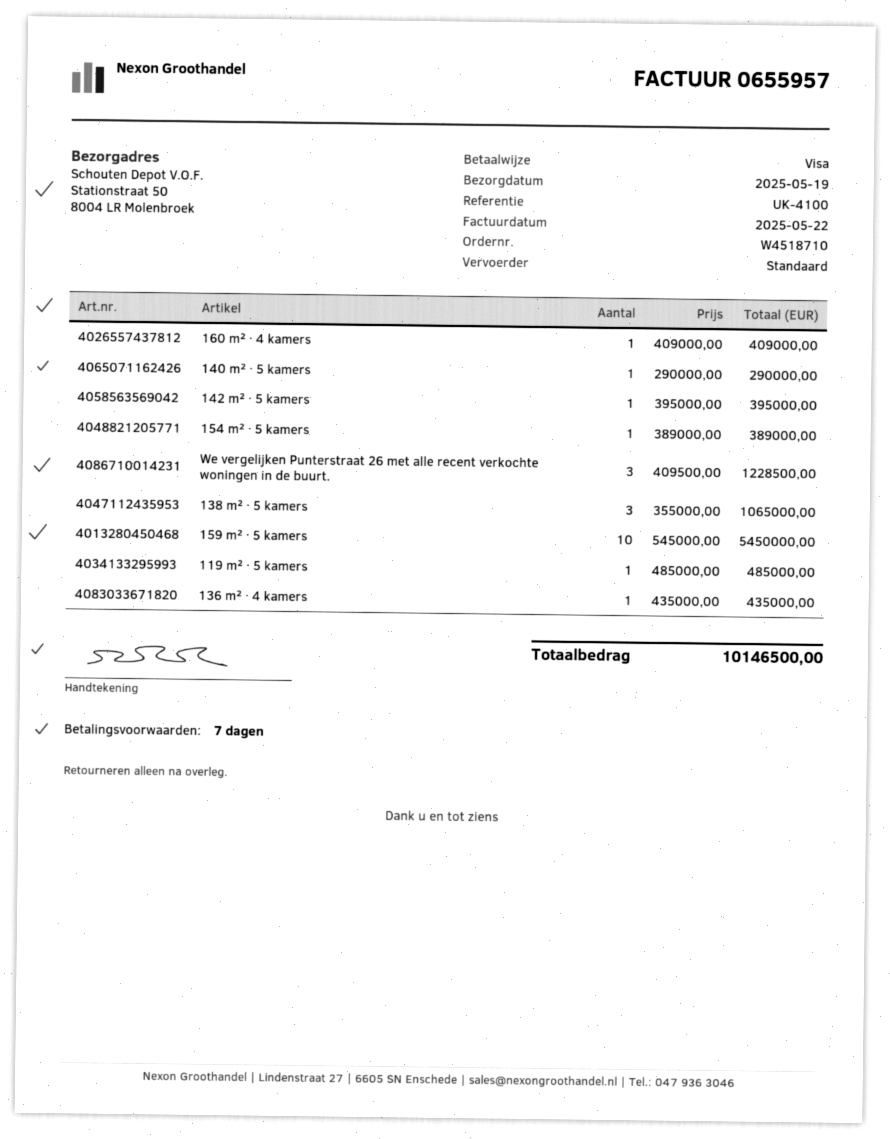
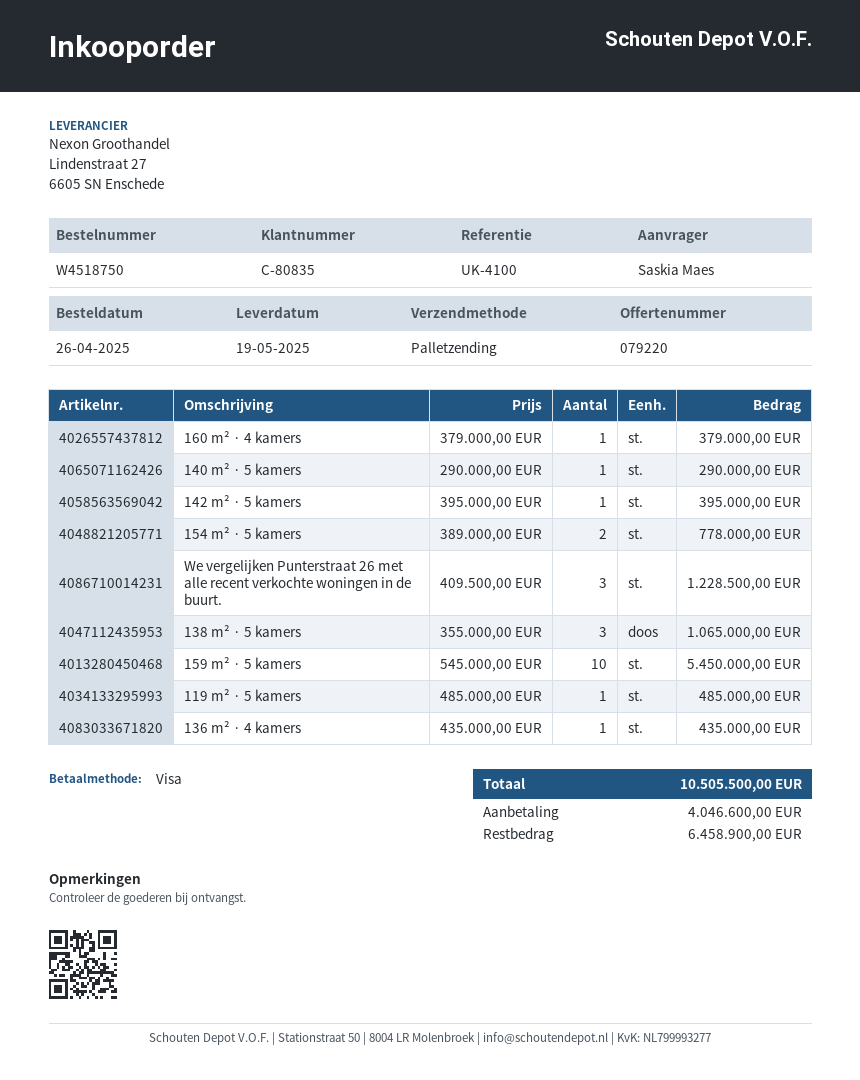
order number: W4518710 -> W4518750
shipping method: standard -> pallet freight
160 m² · 4 kamers: 1 x 409000.00 = 409000.00 -> 1 x 379000.00 = 379000.00
154 m² · 5 kamers: 1 x 389000.00 = 389000.00 -> 2 x 389000.00 = 778000.00
total: 10146500.00 -> 10505500.00

